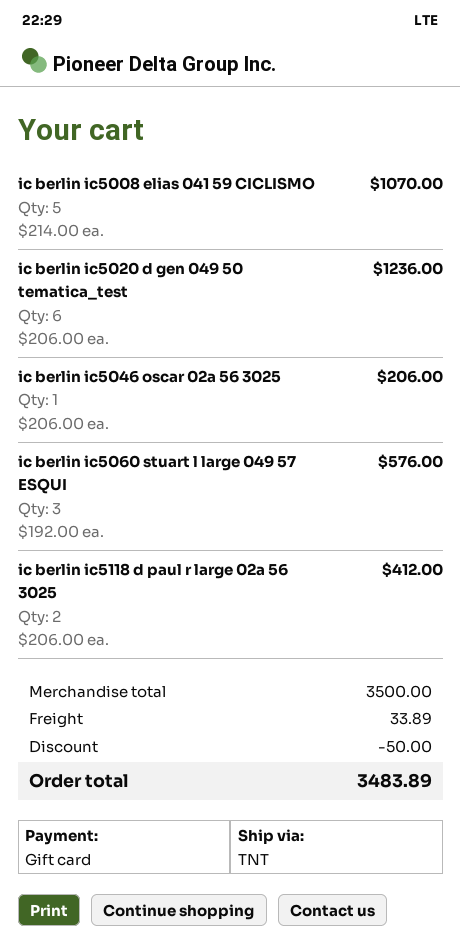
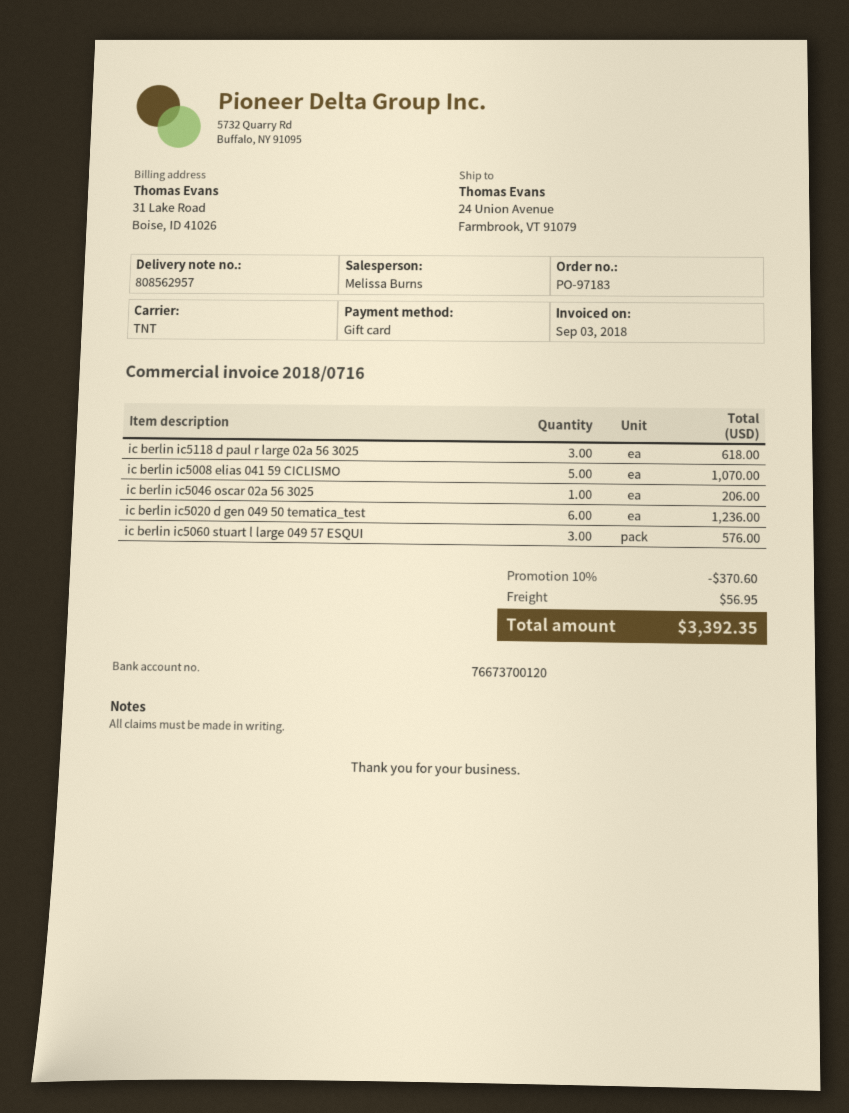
ic berlin ic5118 d paul r large 02a 56 3025: 2 for 412.00 -> 3 for 618.00
discount: 50.00 -> 370.60
shipping: 33.89 -> 56.95
total: 3483.89 -> 3392.35

